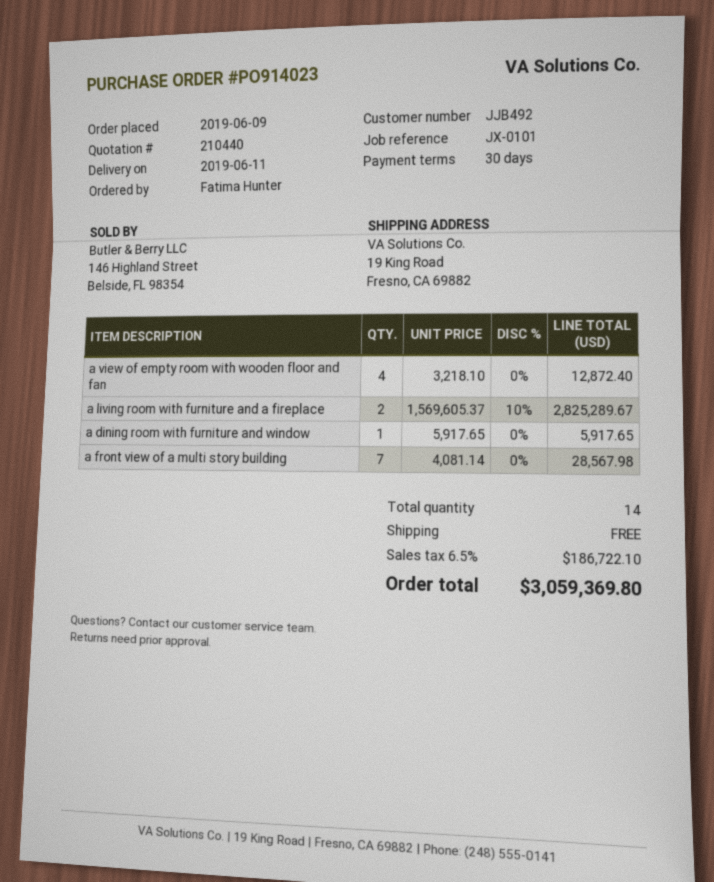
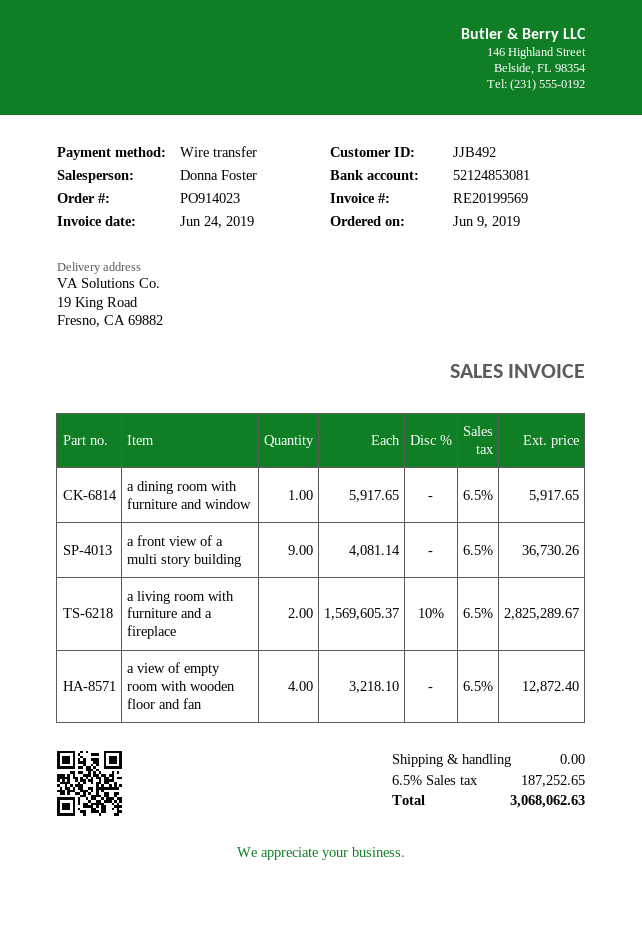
a front view of a multi story building: 7 x 4081.14 = 28567.98 -> 9 x 4081.14 = 36730.26
tax: 6.5% = 186722.10 -> 6.5% = 187252.65
total: 3059369.80 -> 3068062.63

